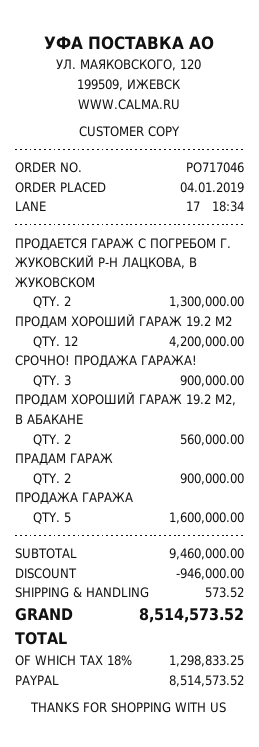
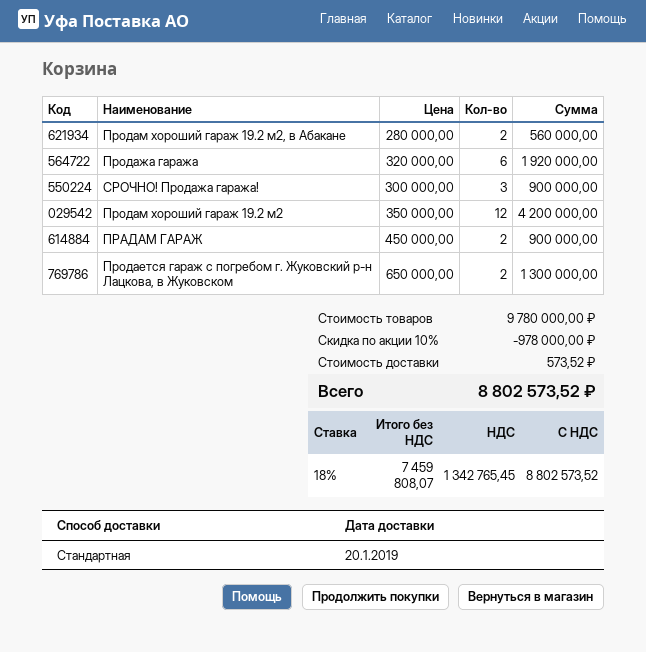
ПРОДАЖА ГАРАЖА: 5 for 1600000.00 -> 6 for 1920000.00
subtotal: 9460000.00 -> 9780000.00
discount: 946000.00 -> 978000.00
tax: 18% = 1298833.25 -> 18% = 1342765.45
total: 8514573.52 -> 8802573.52

